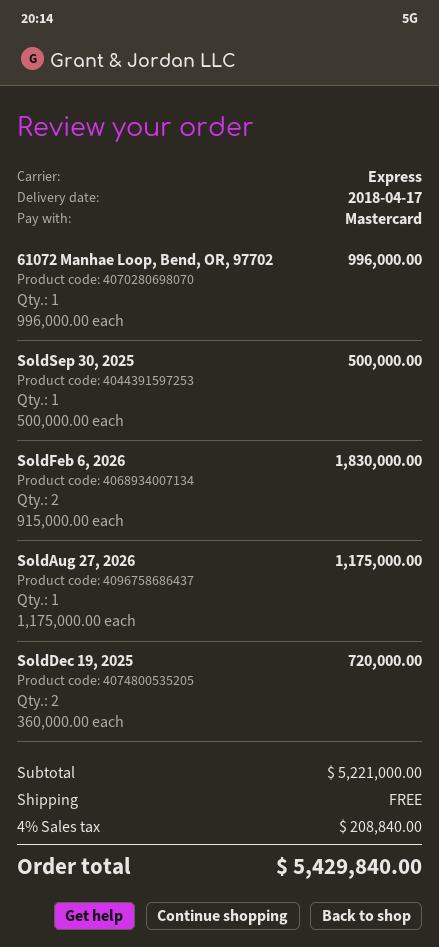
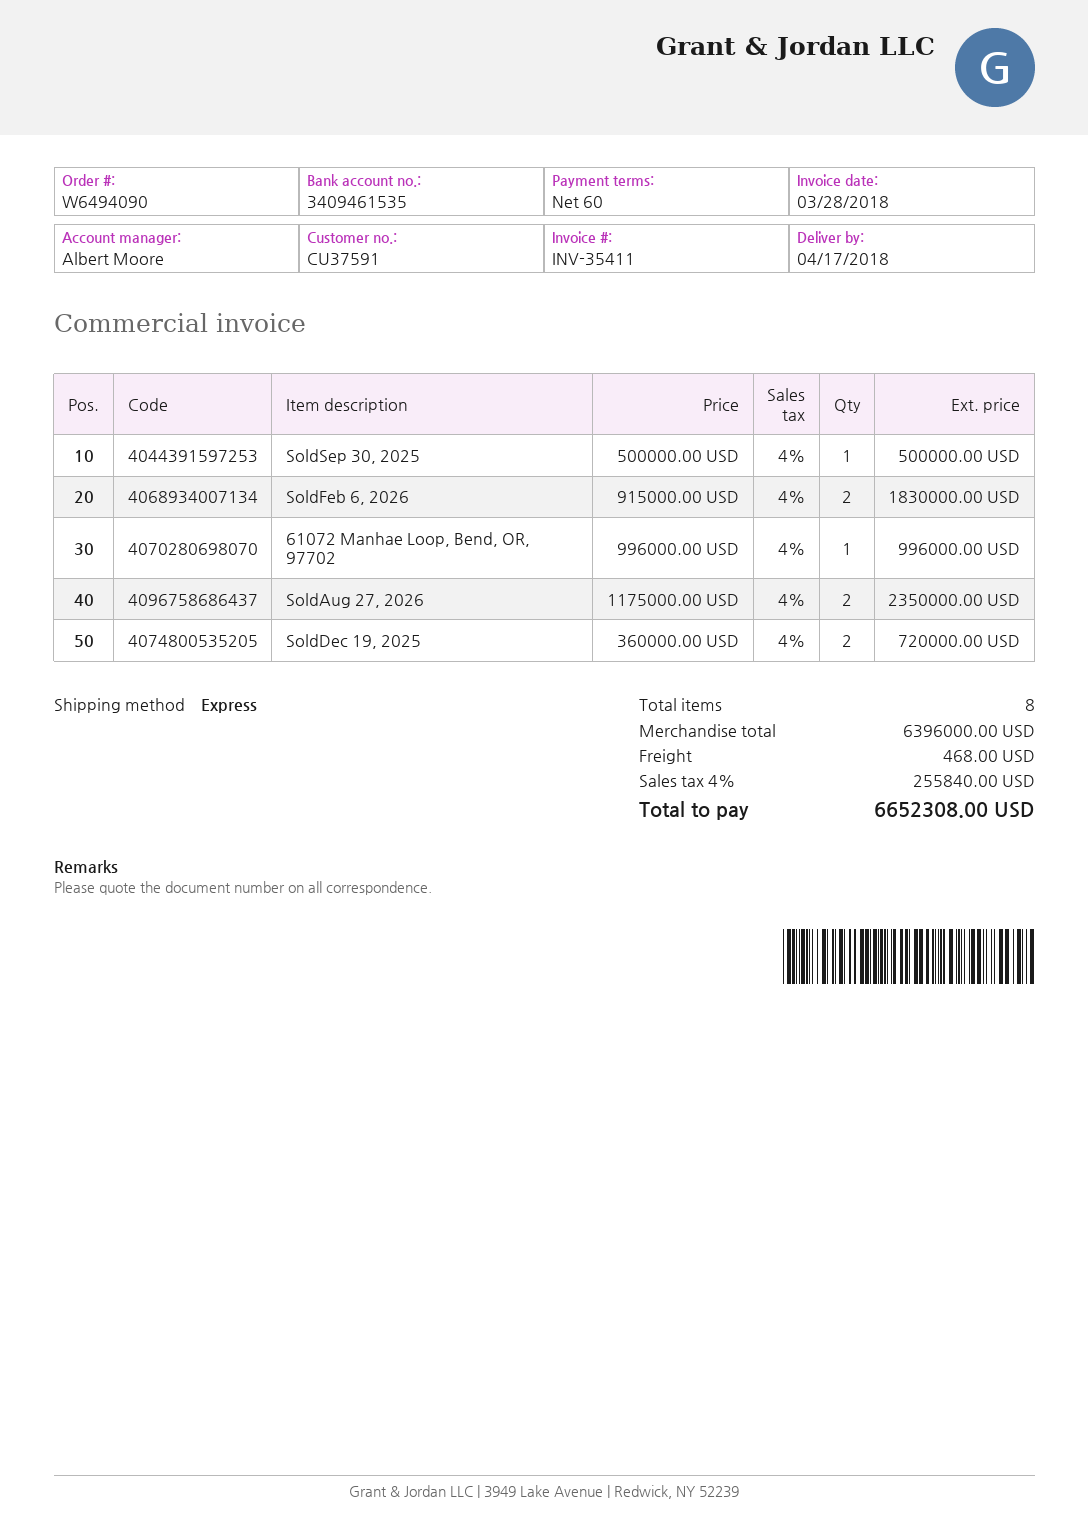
SoldAug 27, 2026: 1 x 1175000.00 = 1175000.00 -> 2 x 1175000.00 = 2350000.00
subtotal: 5221000.00 -> 6396000.00
shipping: 0.00 -> 468.00
tax: 4% = 208840.00 -> 4% = 255840.00
total: 5429840.00 -> 6652308.00

